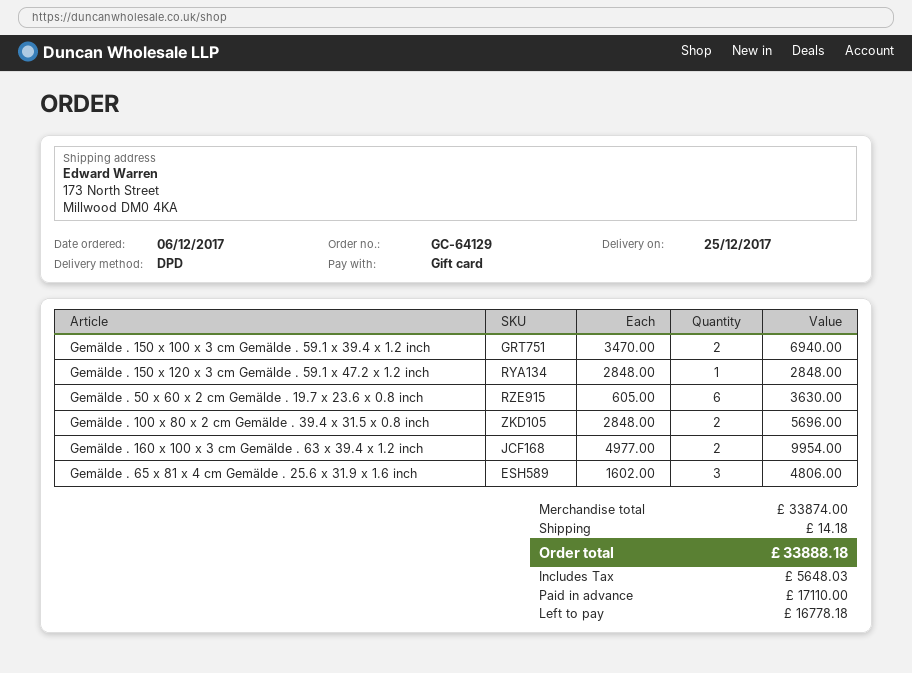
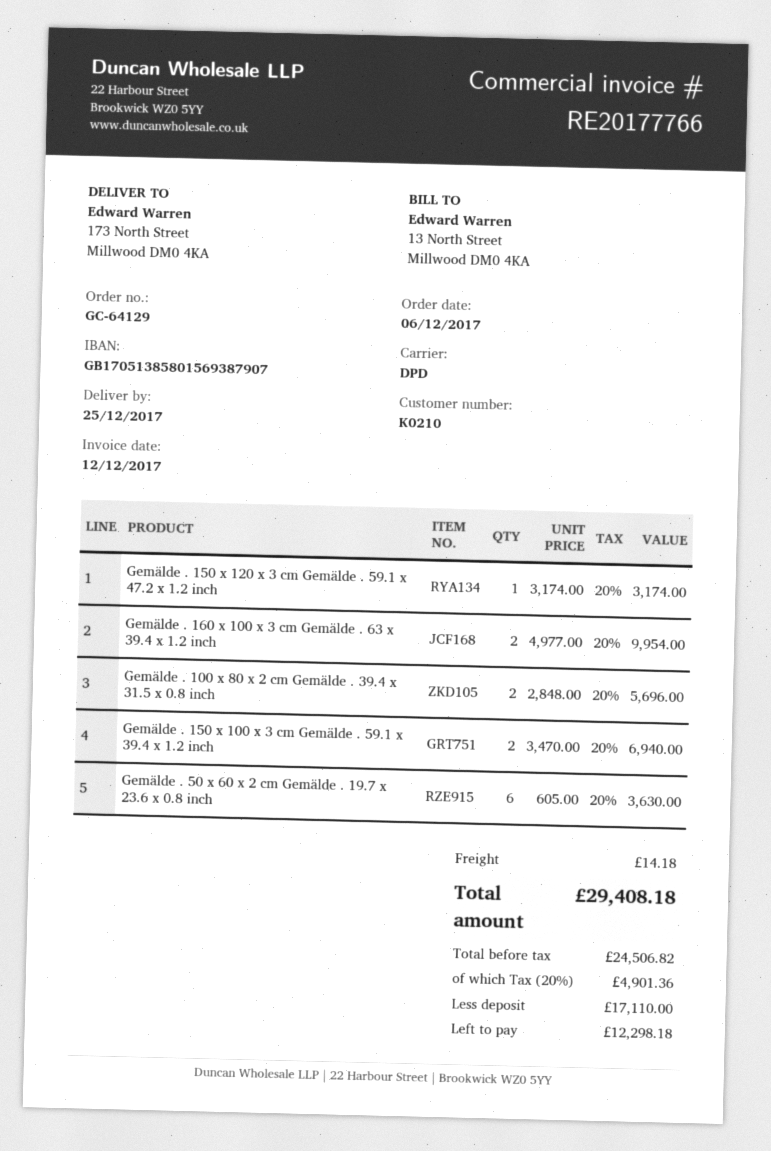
Gemälde . 150 x 120 x 3 cm Gemälde . 59.1 x 47.2 x 1.2 inch: 1 x 2848.00 = 2848.00 -> 1 x 3174.00 = 3174.00
Gemälde . 65 x 81 x 4 cm Gemälde . 25.6 x 31.9 x 1.6 inch: 3 x 1602.00 = 4806.00 -> none
tax: 5648.03 -> 4901.36
total: 33888.18 -> 29408.18
balance: 16778.18 -> 12298.18

